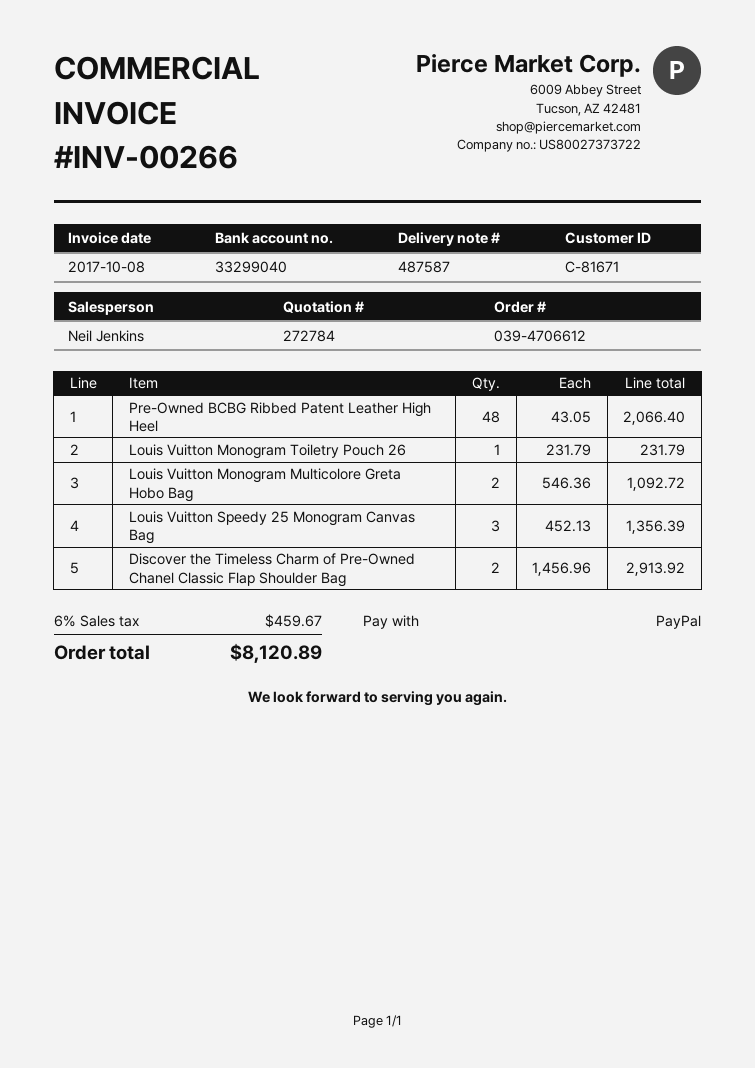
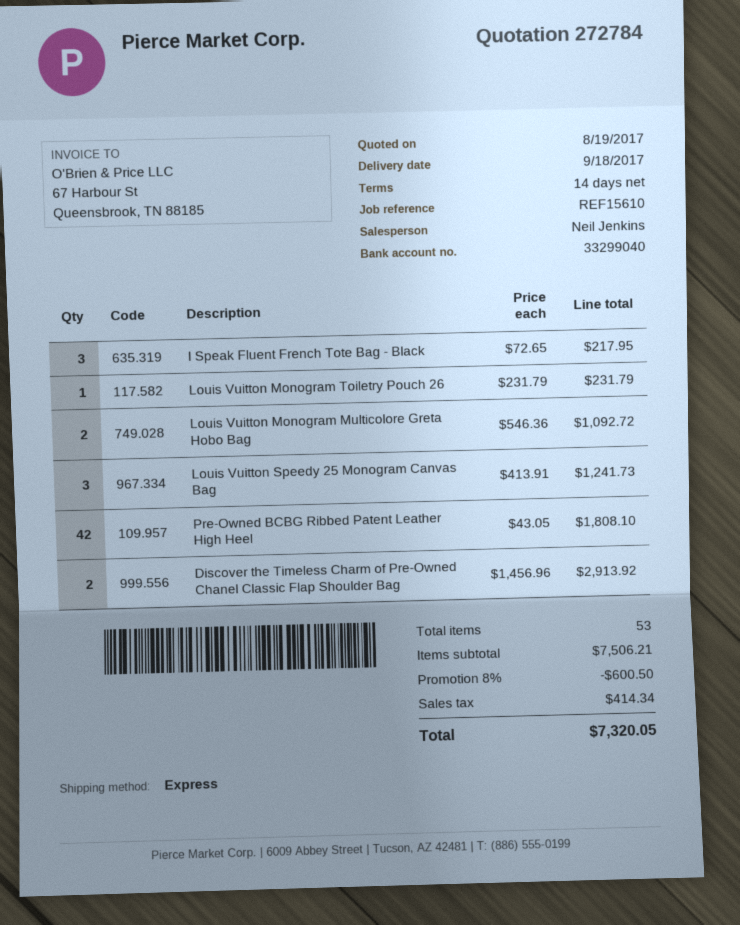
Pre-Owned BCBG Ribbed Patent Leather High Heel: 48 x 43.05 = 2066.40 -> 42 x 43.05 = 1808.10
Louis Vuitton Speedy 25 Monogram Canvas Bag: 3 x 452.13 = 1356.39 -> 3 x 413.91 = 1241.73
I Speak Fluent French Tote Bag - Black: none -> 3 x 72.65 = 217.95
discount: none -> 8% = 600.50
tax: 459.67 -> 414.34
total: 8120.89 -> 7320.05

